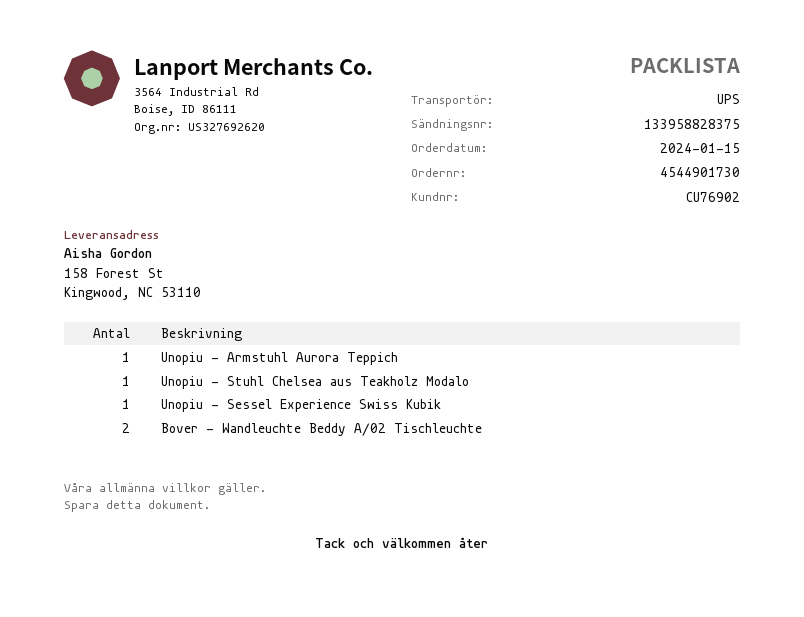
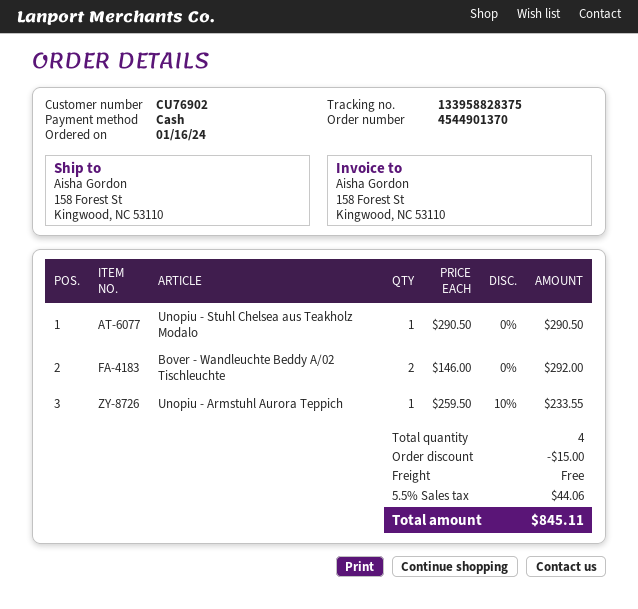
order number: 4544901730 -> 4544901370
order date: 2024-01-15 -> 2024-01-16
Unopiu - Sessel Experience Swiss Kubik: 1 -> none

